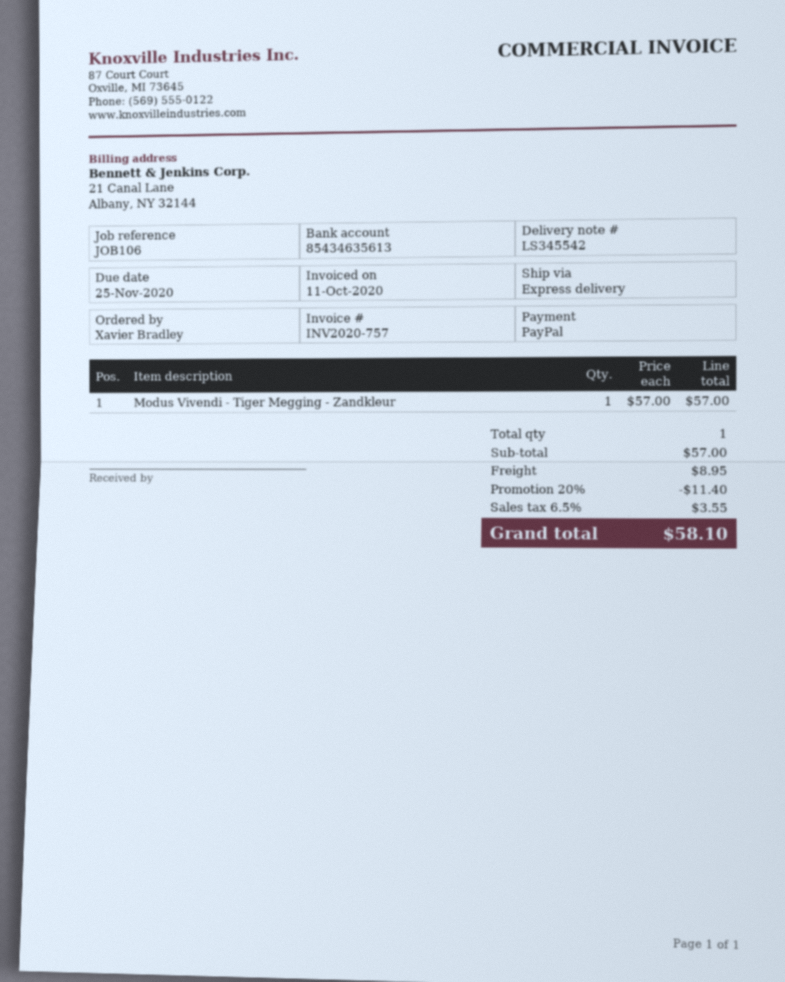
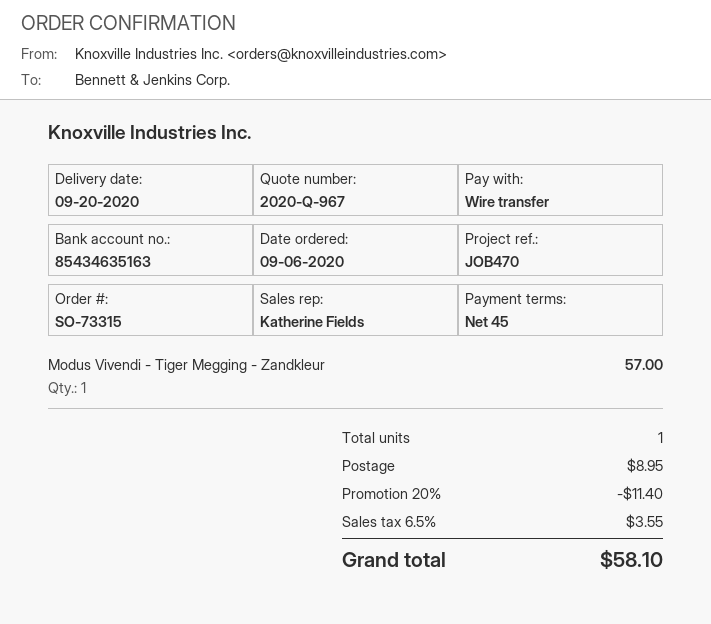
reference: JOB106 -> JOB470
payment method: PayPal -> bank transfer
bank account: 85434635613 -> 85434635163

